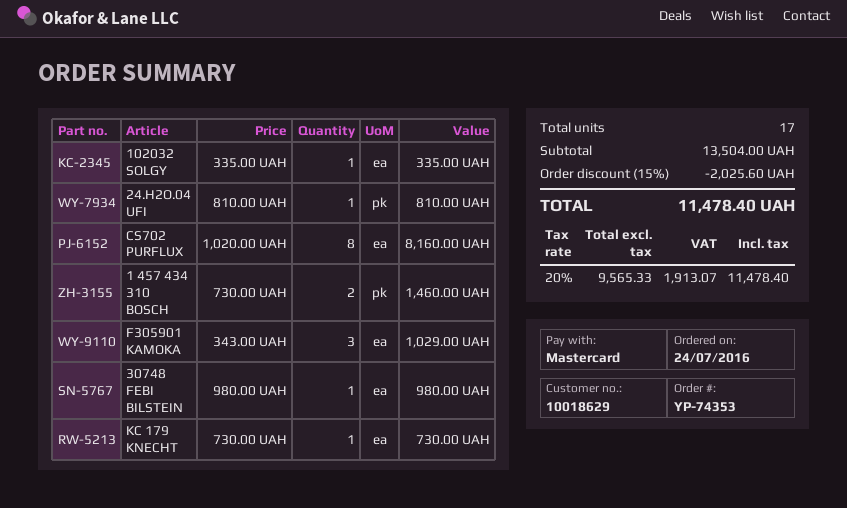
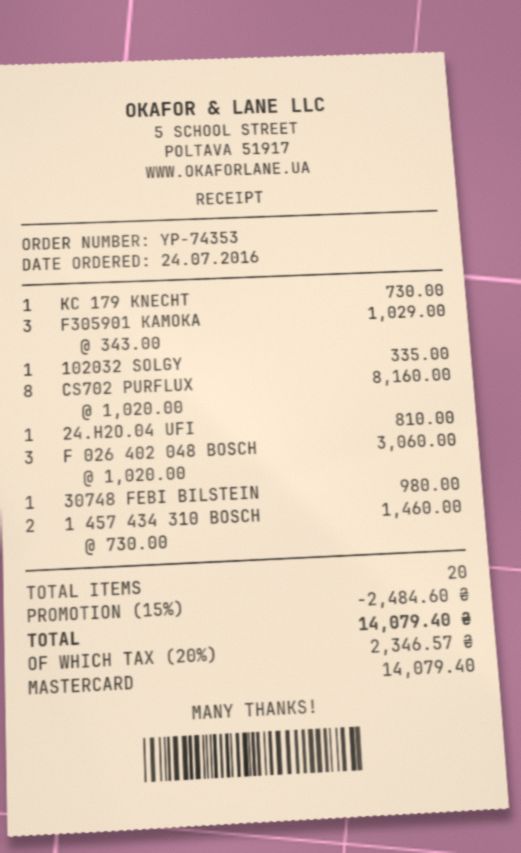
F 026 402 048 BOSCH: none -> 3 x 1020.00 = 3060.00
total quantity: 17 -> 20
discount: 15% = 2025.60 -> 15% = 2484.60
tax: 20% = 1913.07 -> 20% = 2346.57
total: 11478.40 -> 14079.40

